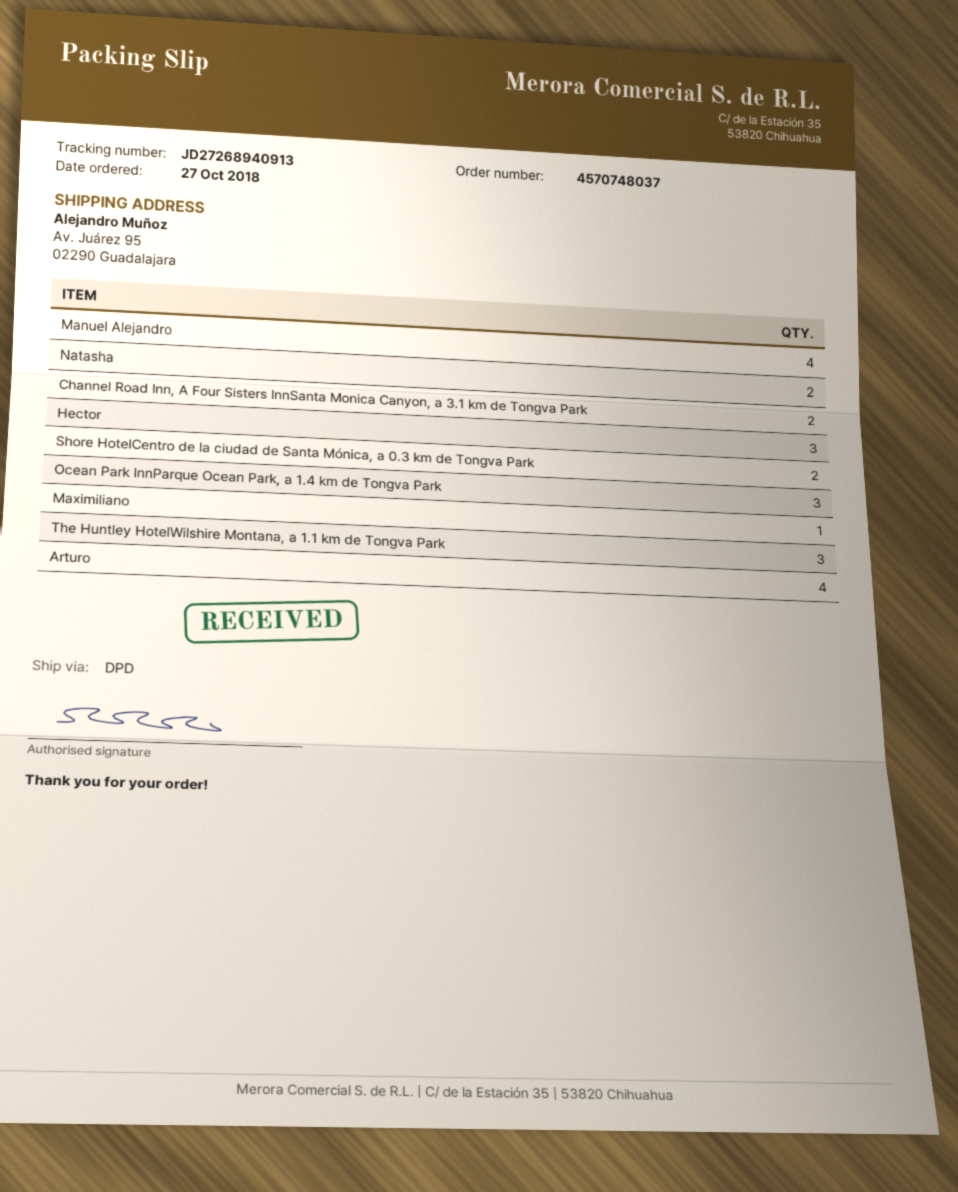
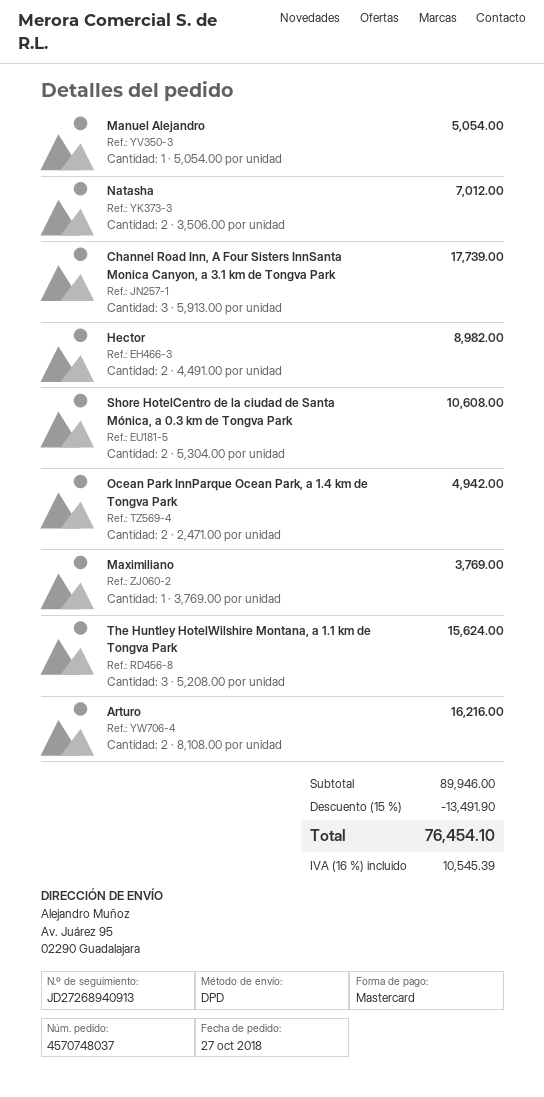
Manuel Alejandro: 4 -> 1
Channel Road Inn, A Four Sisters InnSanta Monica Canyon, a 3.1 km de Tongva Park: 2 -> 3
Hector: 3 -> 2
Ocean Park InnParque Ocean Park, a 1.4 km de Tongva Park: 3 -> 2
Arturo: 4 -> 2

